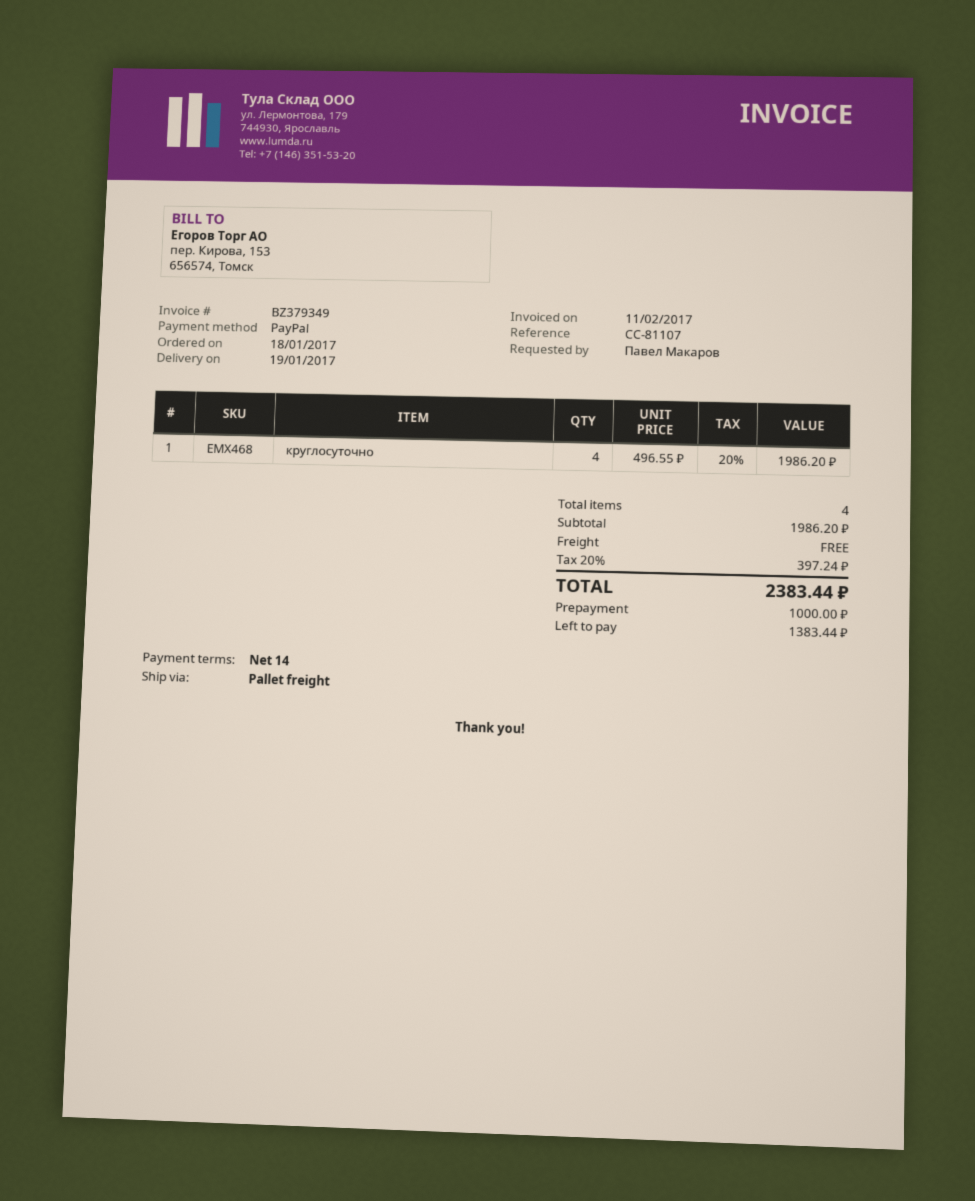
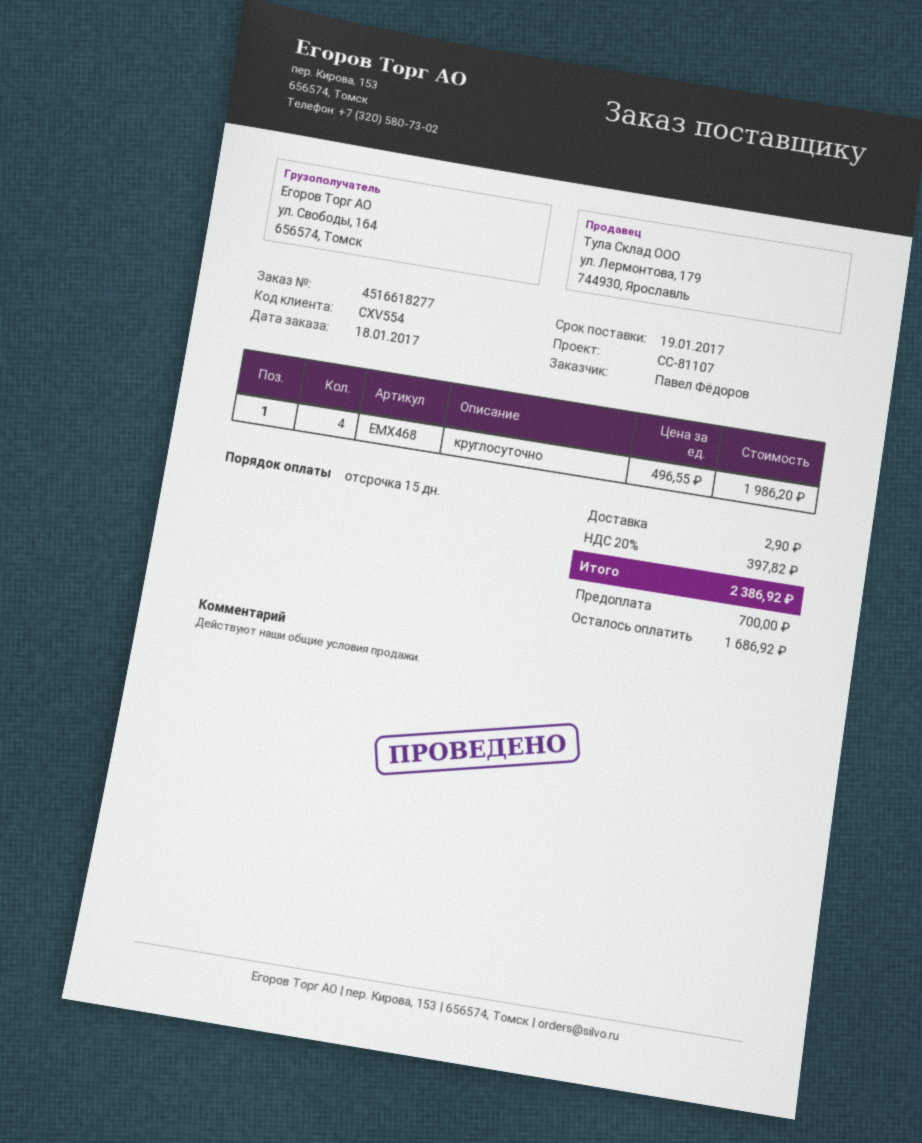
payment terms: 14 days -> 15 days
ordered by: Павел Макаров -> Павел Фёдоров
shipping: 0.00 -> 2.90
tax: 20% = 397.24 -> 20% = 397.82
total: 2383.44 -> 2386.92
deposit: 1000.00 -> 700.00
balance: 1383.44 -> 1686.92

